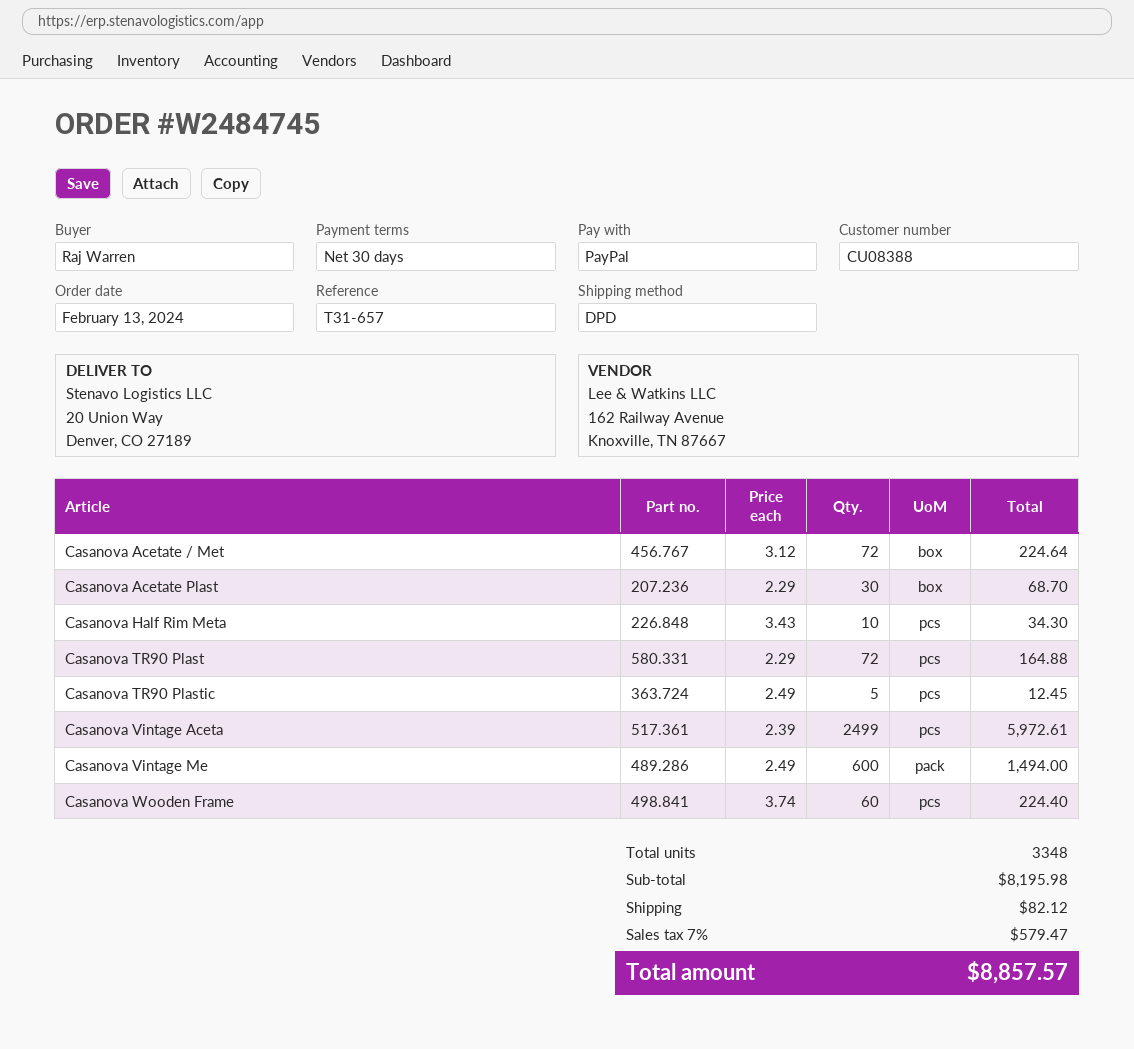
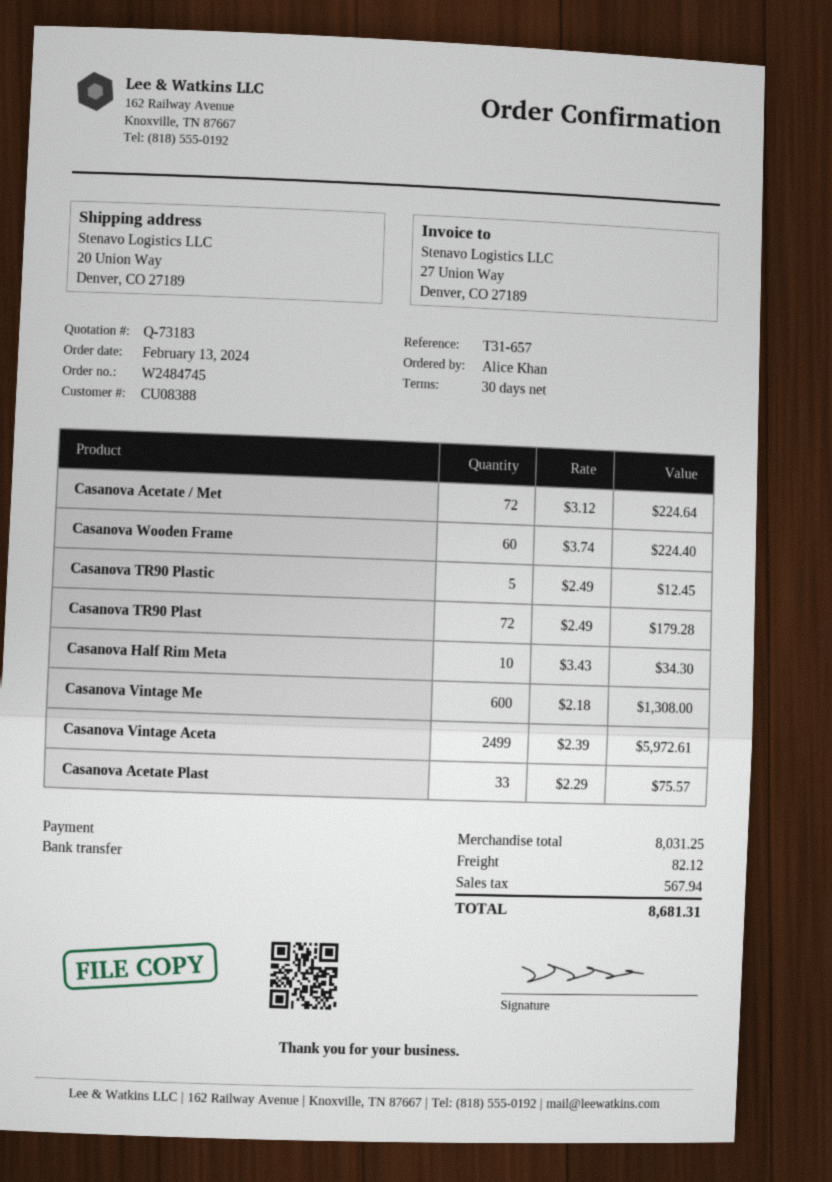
ordered by: Raj Warren -> Alice Khan
payment method: PayPal -> bank transfer
Casanova Acetate Plast: 30 x 2.29 = 68.70 -> 33 x 2.29 = 75.57
Casanova TR90 Plast: 72 x 2.29 = 164.88 -> 72 x 2.49 = 179.28
Casanova Vintage Me: 600 x 2.49 = 1494.00 -> 600 x 2.18 = 1308.00
subtotal: 8195.98 -> 8031.25
tax: 579.47 -> 567.94
total: 8857.57 -> 8681.31

